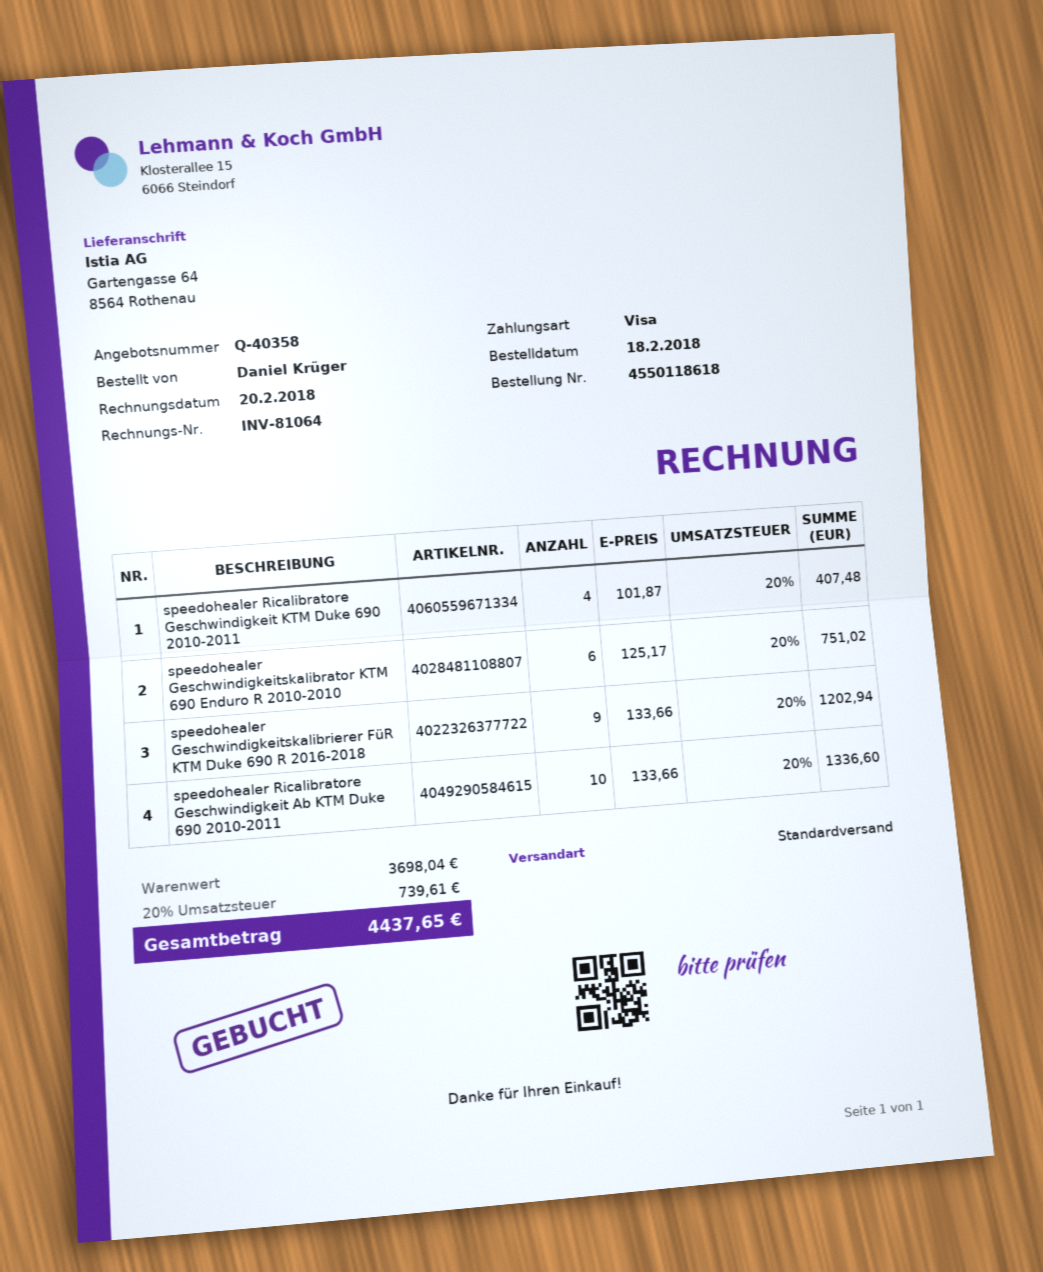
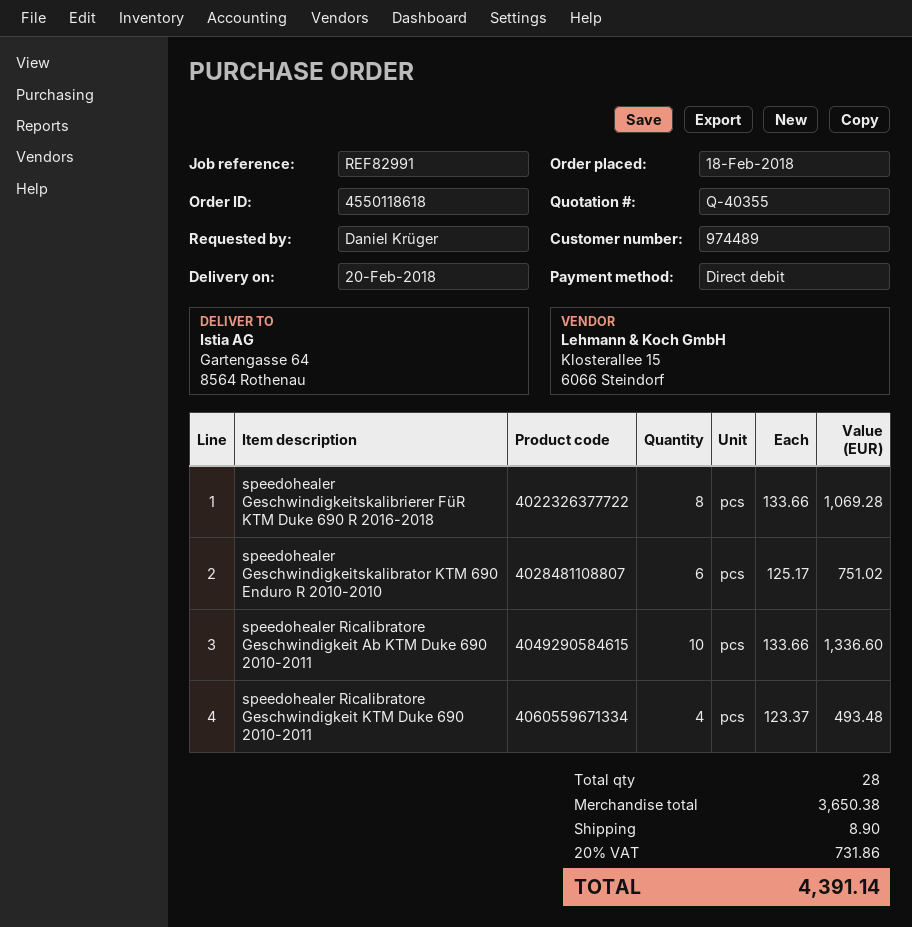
quote number: Q-40358 -> Q-40355
payment method: Visa -> direct debit
speedohealer Ricalibratore Geschwindigkeit KTM Duke 690 2010-2011: 4 x 101.87 = 407.48 -> 4 x 123.37 = 493.48
speedohealer Geschwindigkeitskalibrierer FüR KTM Duke 690 R 2016-2018: 9 x 133.66 = 1202.94 -> 8 x 133.66 = 1069.28
subtotal: 3698.04 -> 3650.38
shipping: none -> 8.90
tax: 20% = 739.61 -> 20% = 731.86
total: 4437.65 -> 4391.14

